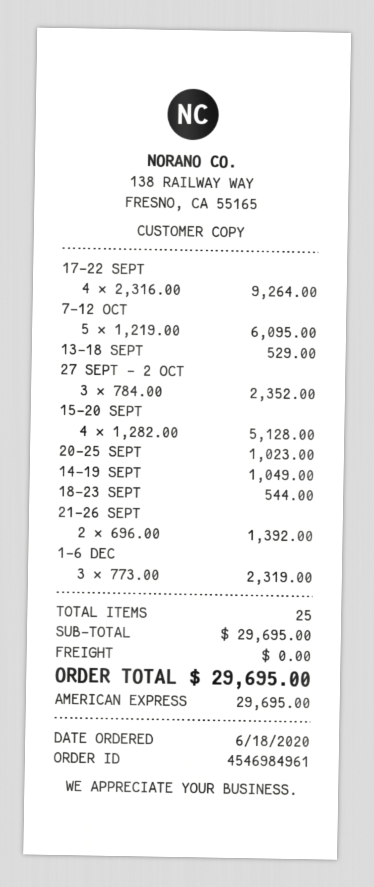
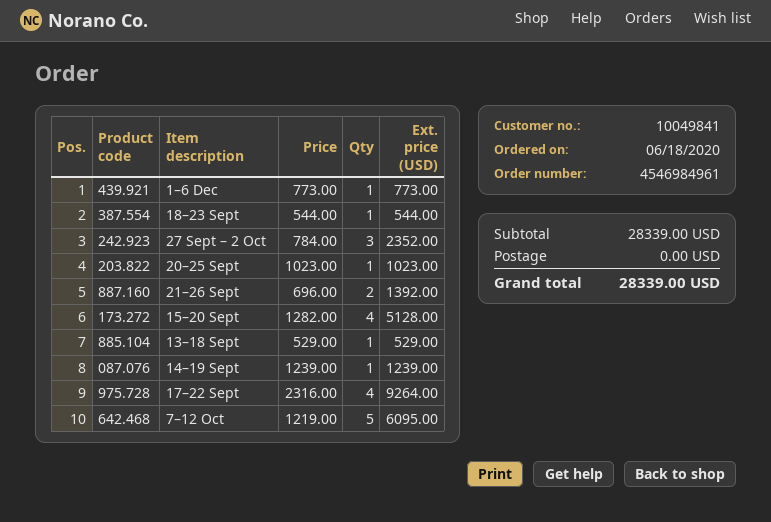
14–19 SEPT: 1 x 1049.00 = 1049.00 -> 1 x 1239.00 = 1239.00
1–6 DEC: 3 x 773.00 = 2319.00 -> 1 x 773.00 = 773.00
subtotal: 29695.00 -> 28339.00
total: 29695.00 -> 28339.00

